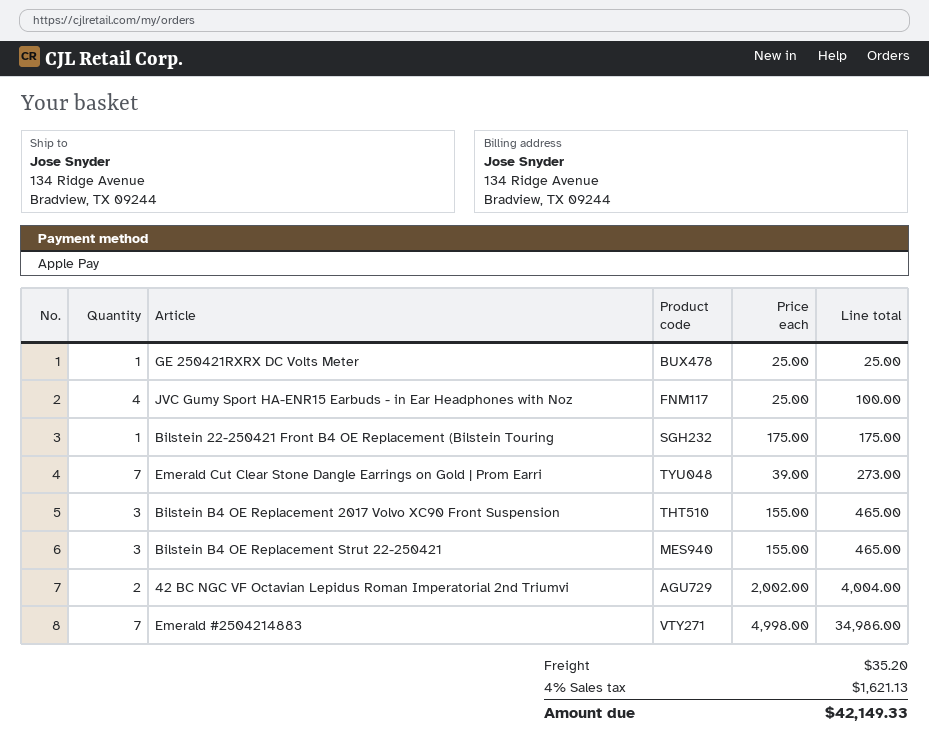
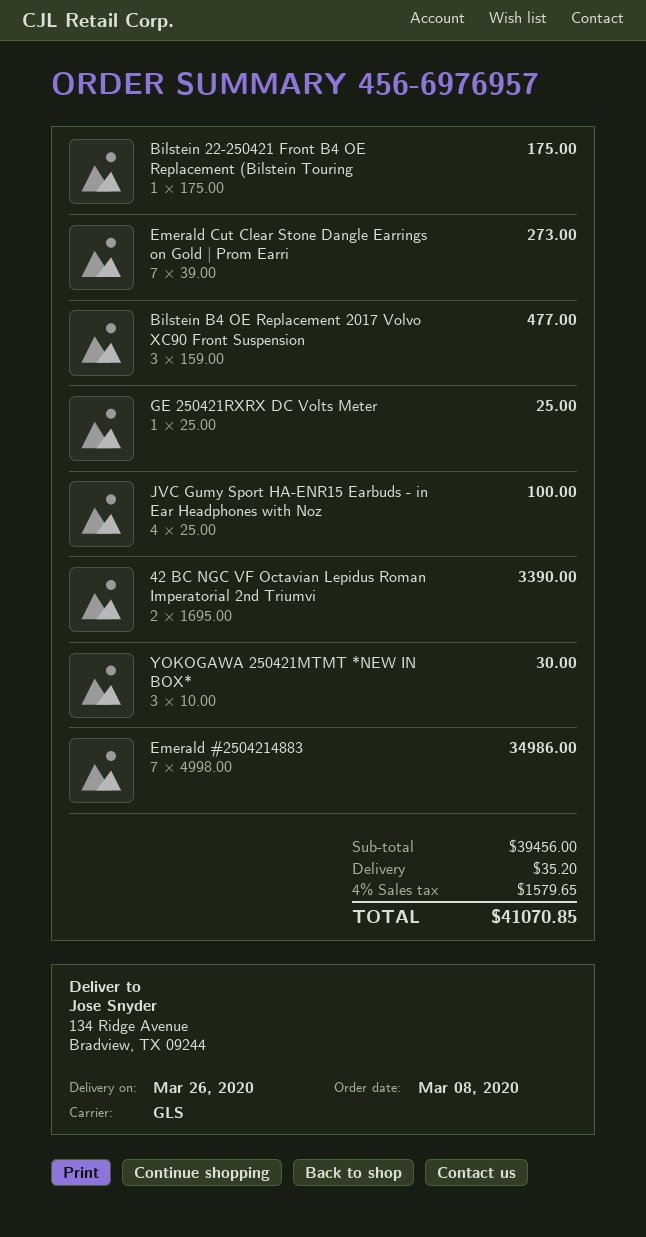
Bilstein B4 OE Replacement 2017 Volvo XC90 Front Suspension: 3 x 155.00 = 465.00 -> 3 x 159.00 = 477.00
Bilstein B4 OE Replacement Strut 22-250421: 3 x 155.00 = 465.00 -> none
42 BC NGC VF Octavian Lepidus Roman Imperatorial 2nd Triumvi: 2 x 2002.00 = 4004.00 -> 2 x 1695.00 = 3390.00
YOKOGAWA 250421MTMT *NEW IN BOX*: none -> 3 x 10.00 = 30.00
tax: 4% = 1621.13 -> 4% = 1579.65
total: 42149.33 -> 41070.85

